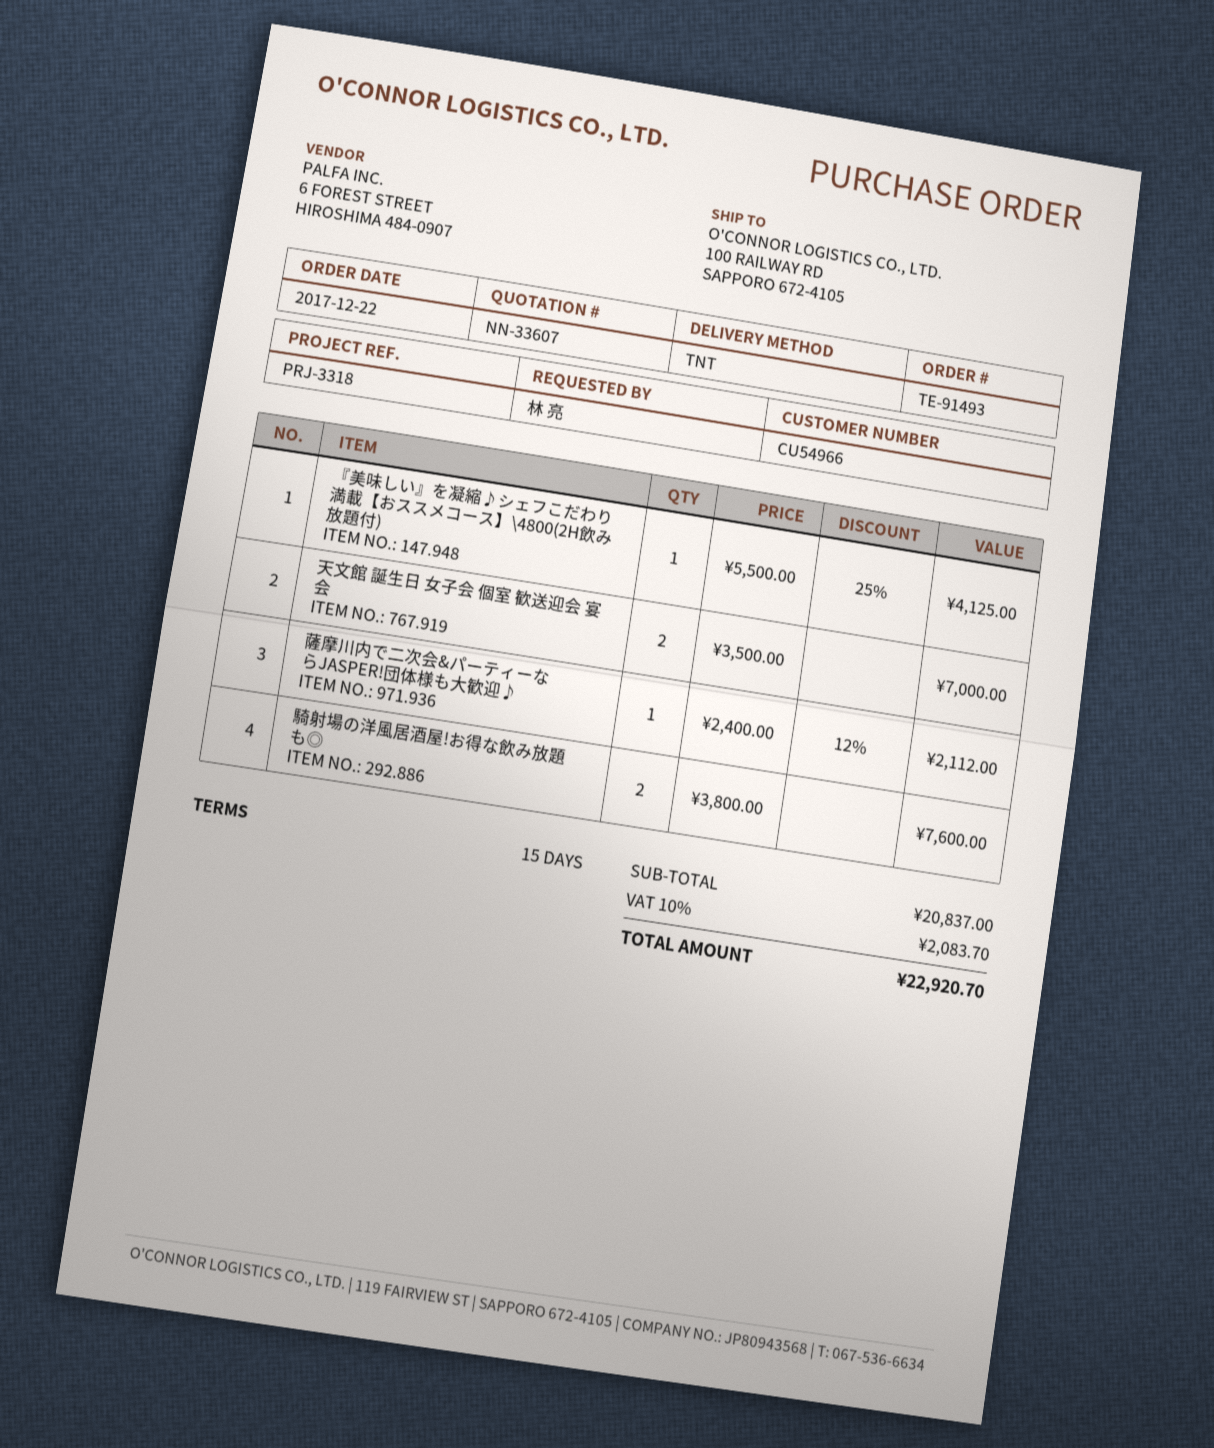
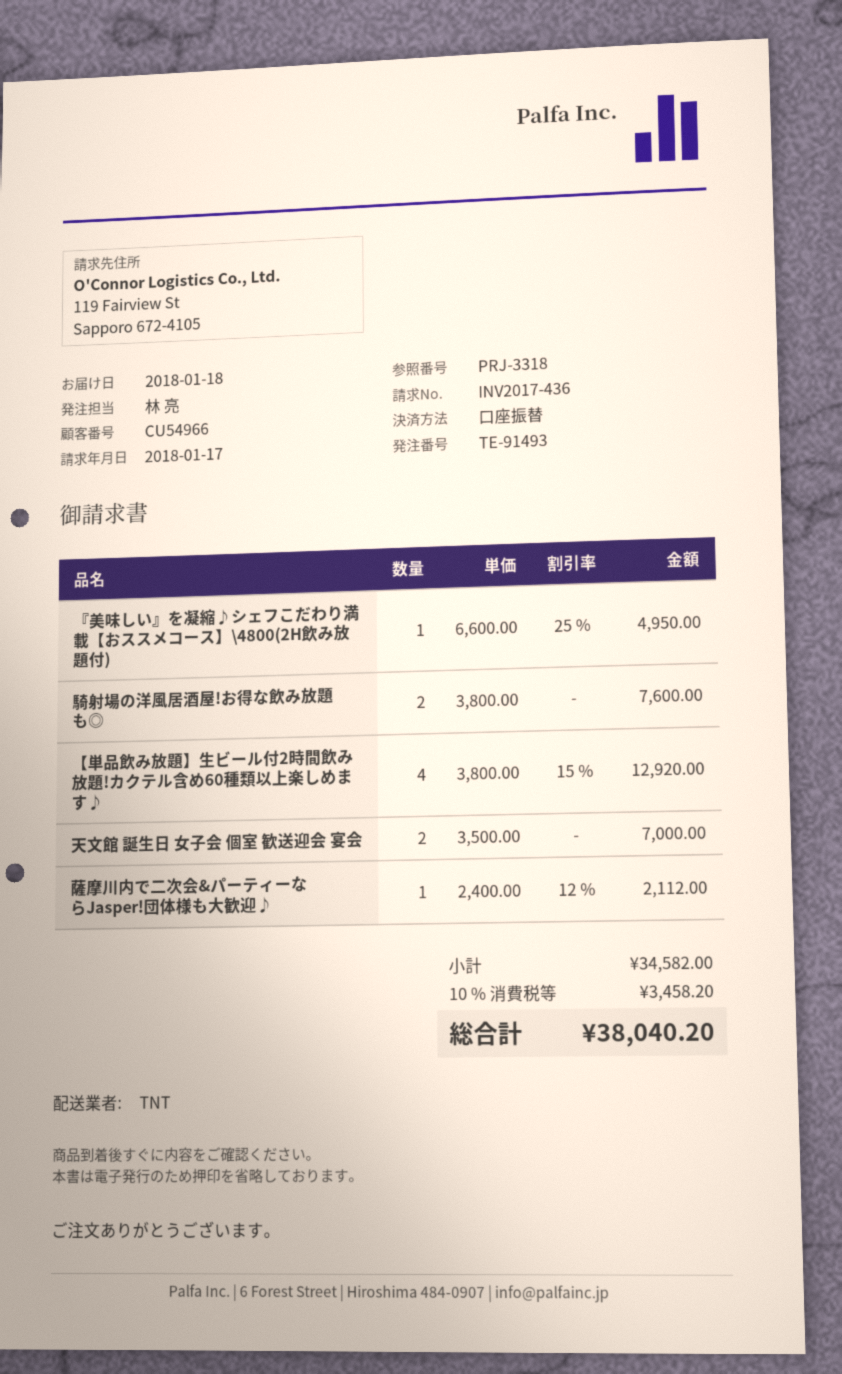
『美味しい』を凝縮♪シェフこだわり満載【おススメコース】\4800(2H飲み放題付): 1 x 5500.00 - 25% = 4125.00 -> 1 x 6600.00 - 25% = 4950.00
【単品飲み放題】生ビール付2時間飲み放題!カクテル含め60種類以上楽しめます♪: none -> 4 x 3800.00 - 15% = 12920.00
subtotal: 20837.00 -> 34582.00
tax: 10% = 2083.70 -> 10% = 3458.20
total: 22920.70 -> 38040.20

